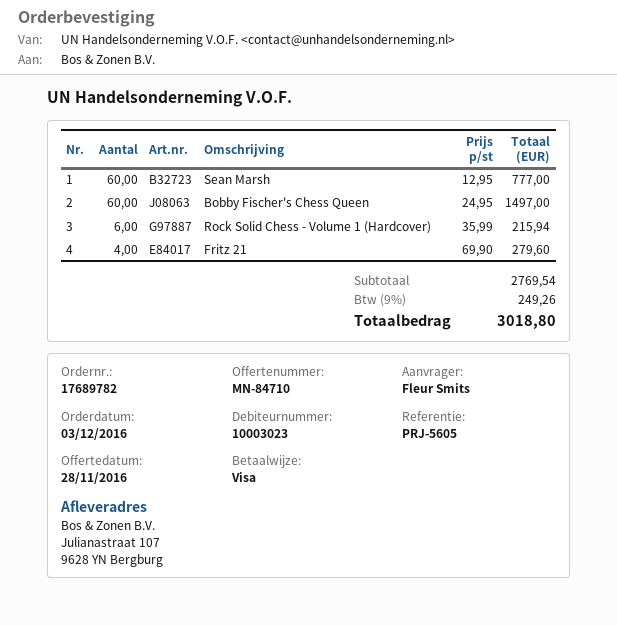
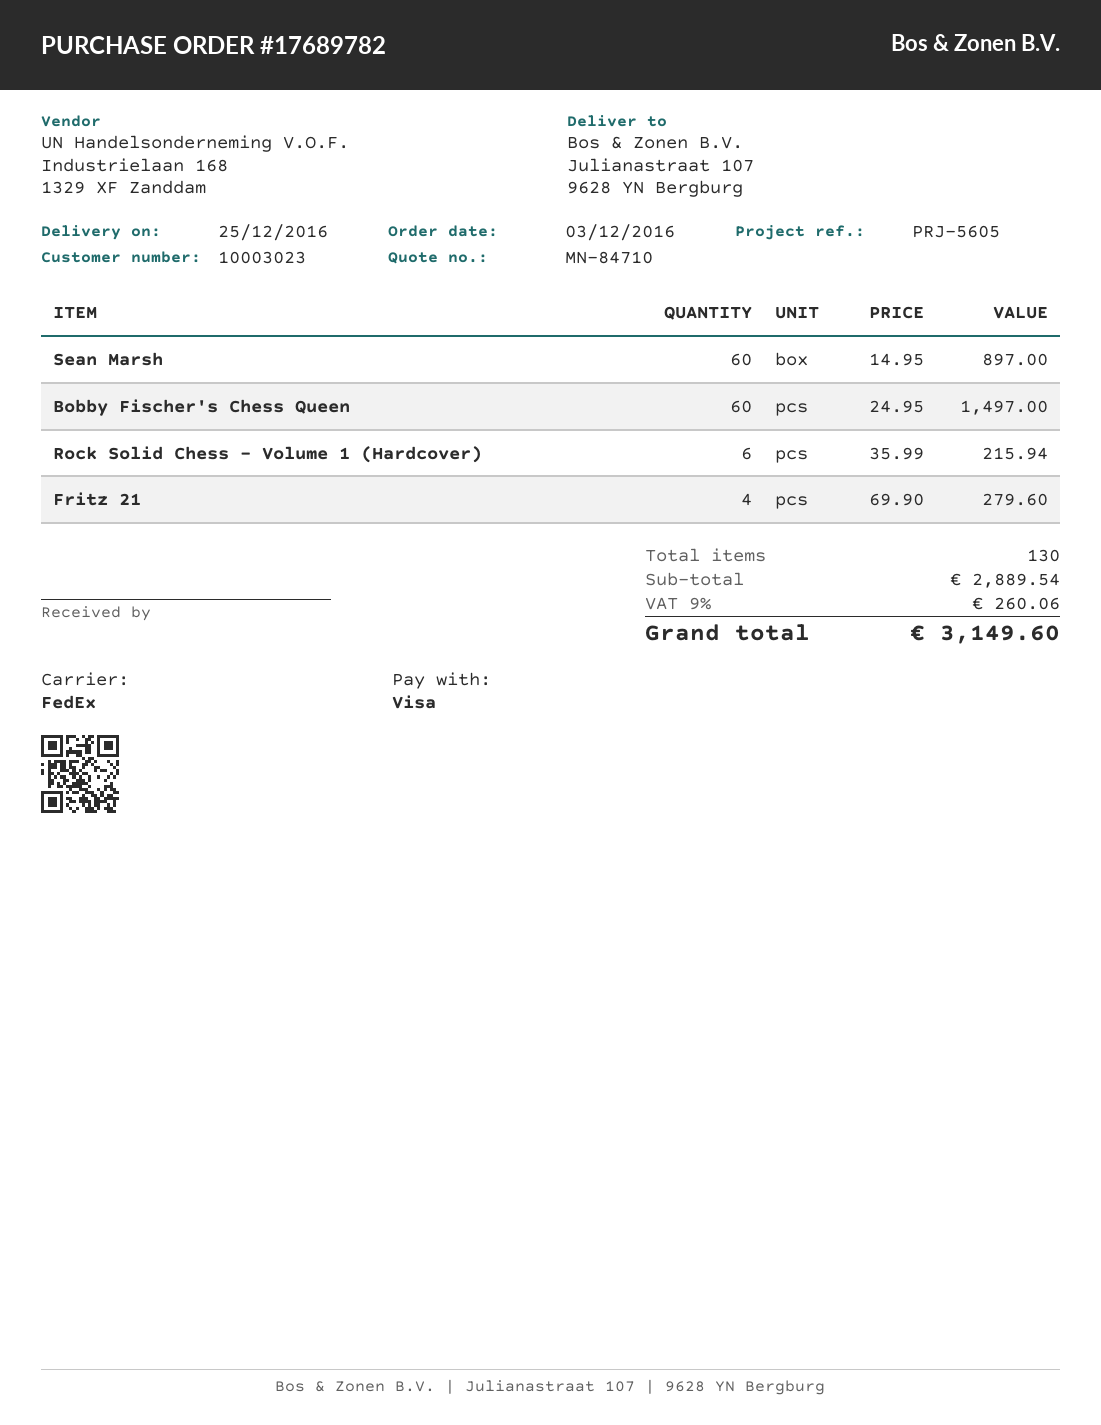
Sean Marsh: 60 x 12.95 = 777.00 -> 60 x 14.95 = 897.00
subtotal: 2769.54 -> 2889.54
tax: 9% = 249.26 -> 9% = 260.06
total: 3018.80 -> 3149.60

